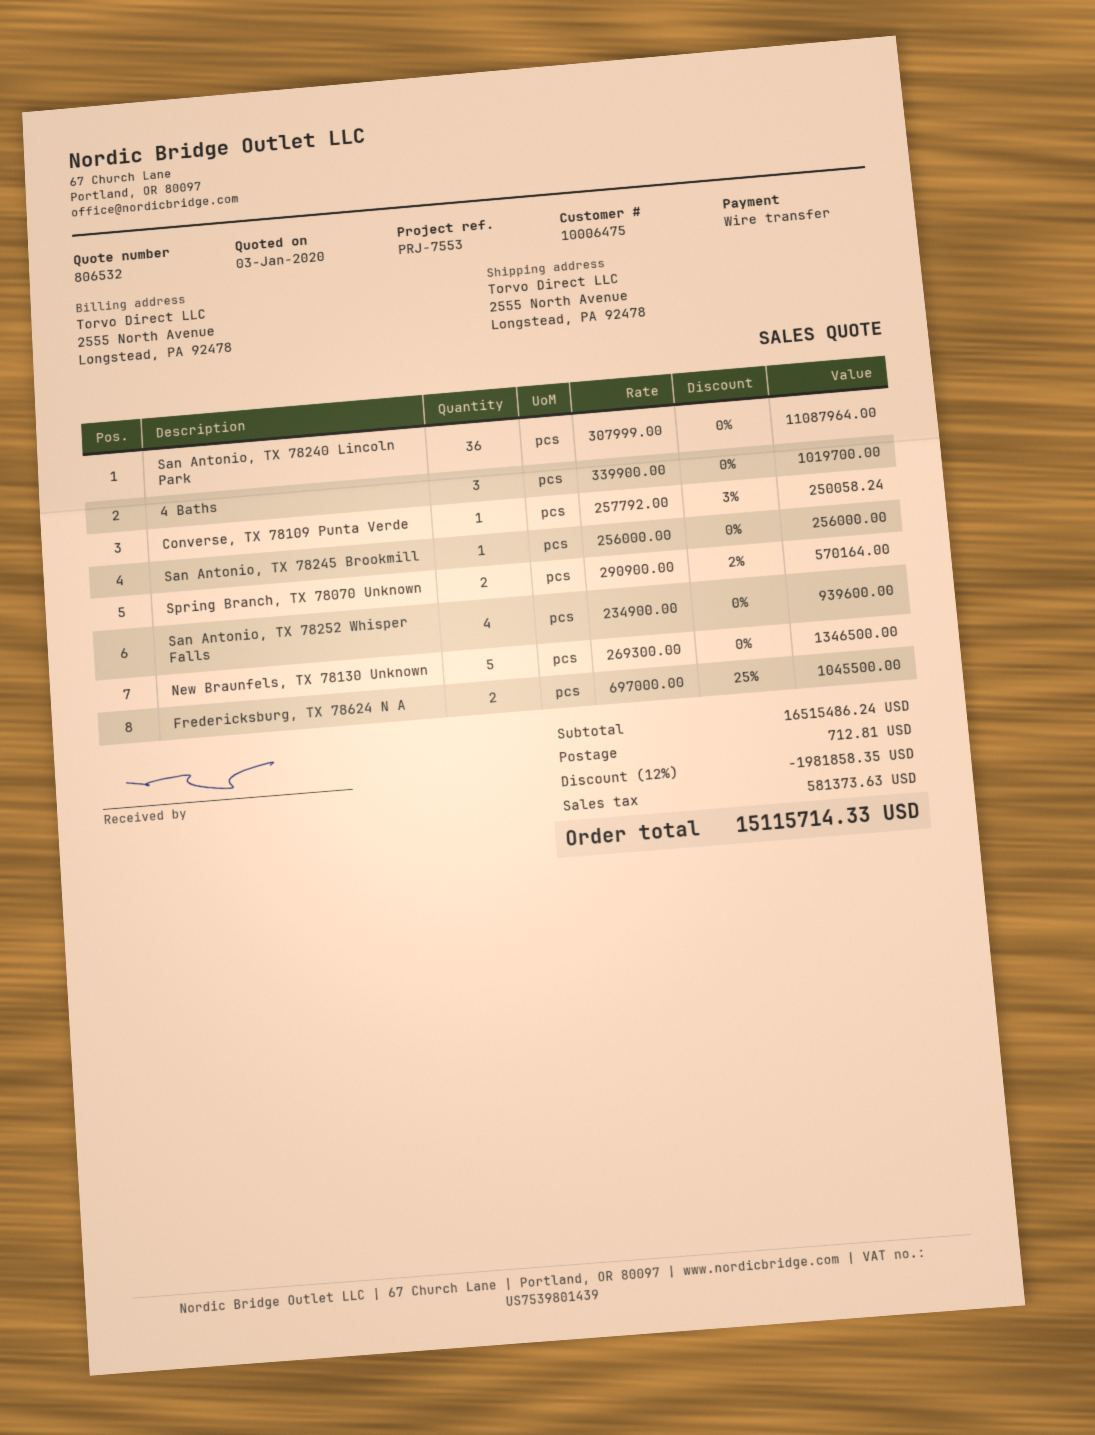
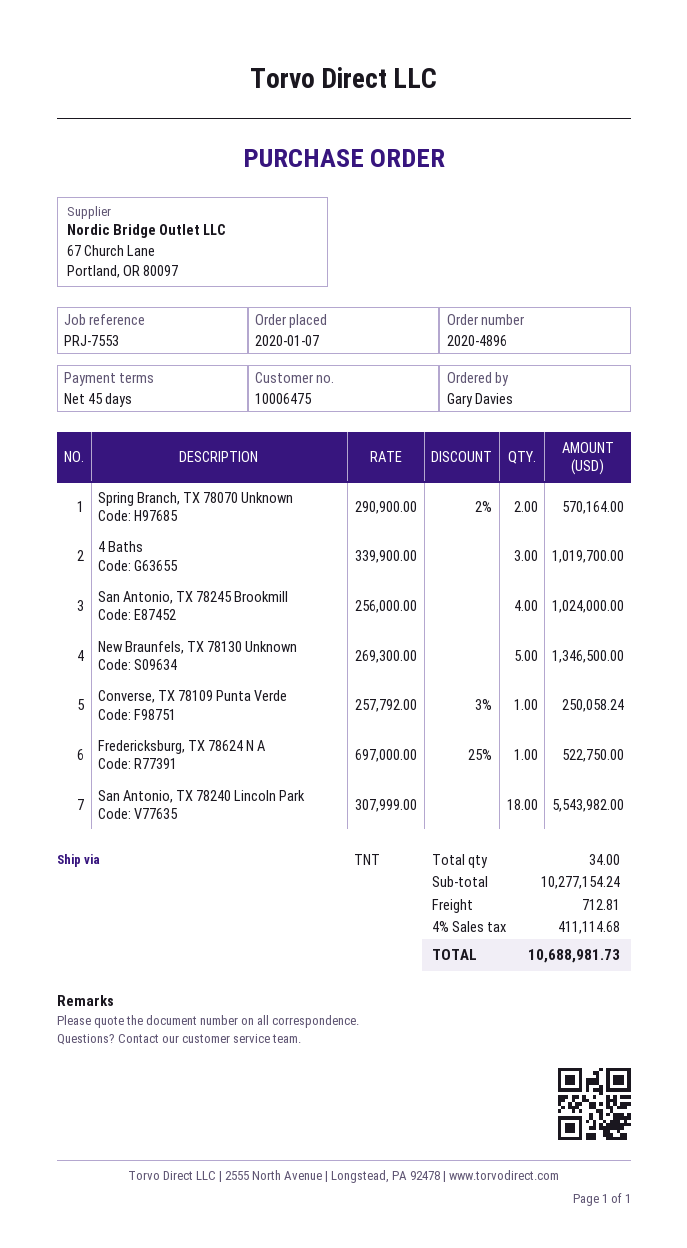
San Antonio, TX 78240 Lincoln Park: 36 x 307999.00 = 11087964.00 -> 18 x 307999.00 = 5543982.00
San Antonio, TX 78245 Brookmill: 1 x 256000.00 = 256000.00 -> 4 x 256000.00 = 1024000.00
San Antonio, TX 78252 Whisper Falls: 4 x 234900.00 = 939600.00 -> none
Fredericksburg, TX 78624 N A: 2 x 697000.00 - 25% = 1045500.00 -> 1 x 697000.00 - 25% = 522750.00
subtotal: 16515486.24 -> 10277154.24
discount: 12% = 1981858.35 -> none
tax: 581373.63 -> 411114.68
total: 15115714.33 -> 10688981.73

